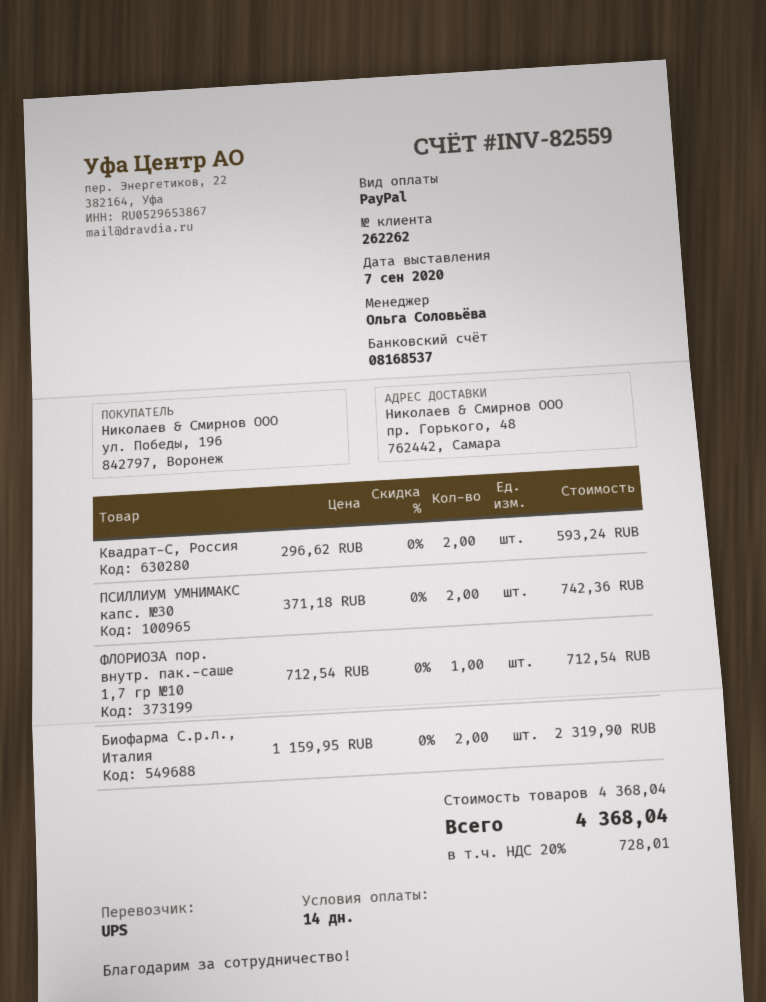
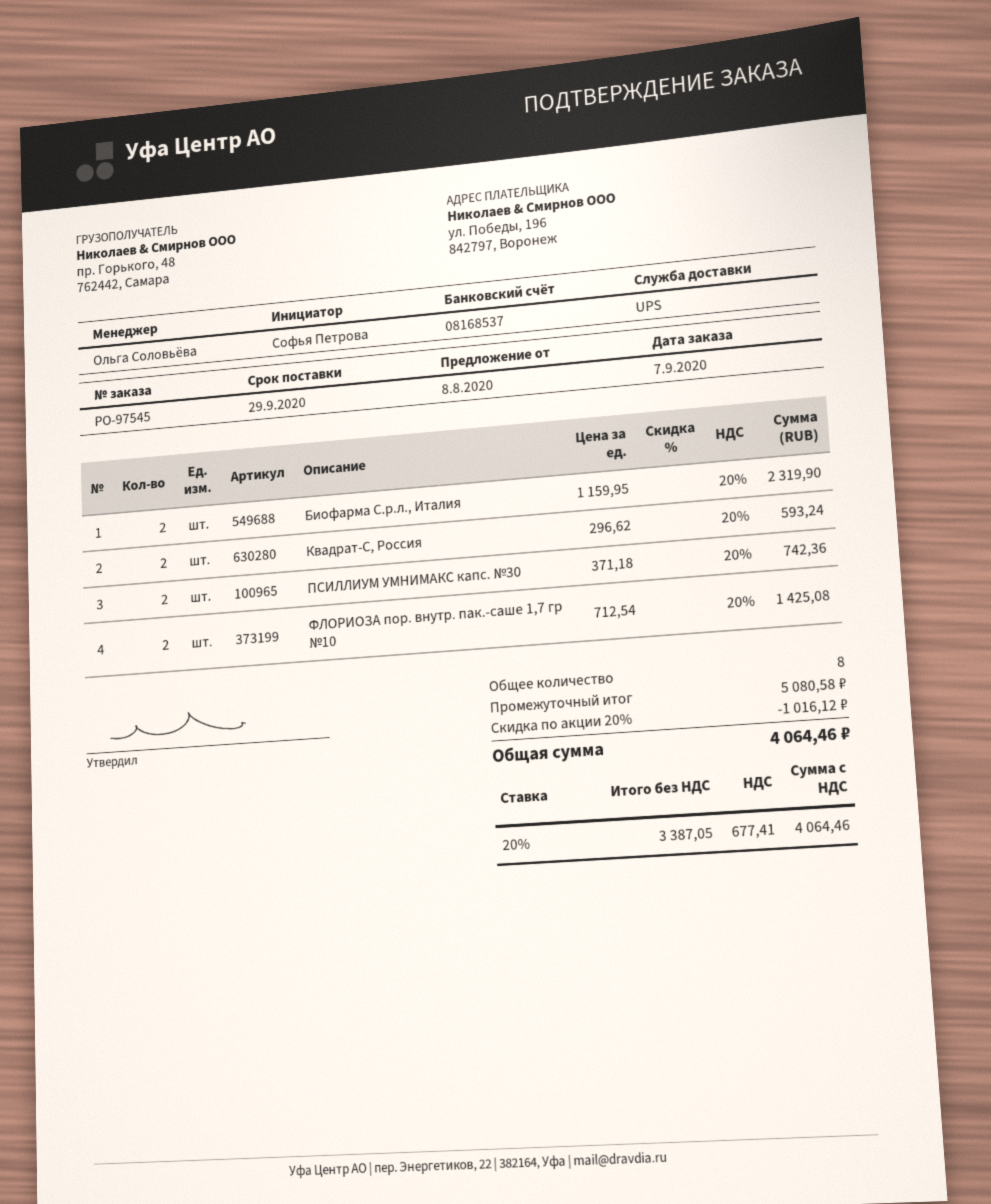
ФЛОРИОЗА пор. внутр. пак.-саше 1,7 гр №10: 1 x 712.54 = 712.54 -> 2 x 712.54 = 1425.08
subtotal: 4368.04 -> 5080.58
discount: none -> 20% = 1016.12
tax: 20% = 728.01 -> 20% = 677.41
total: 4368.04 -> 4064.46

